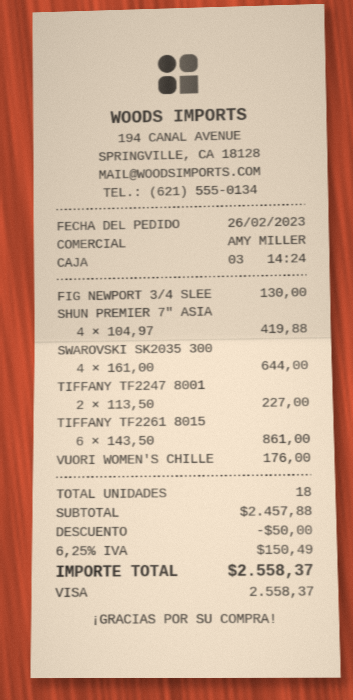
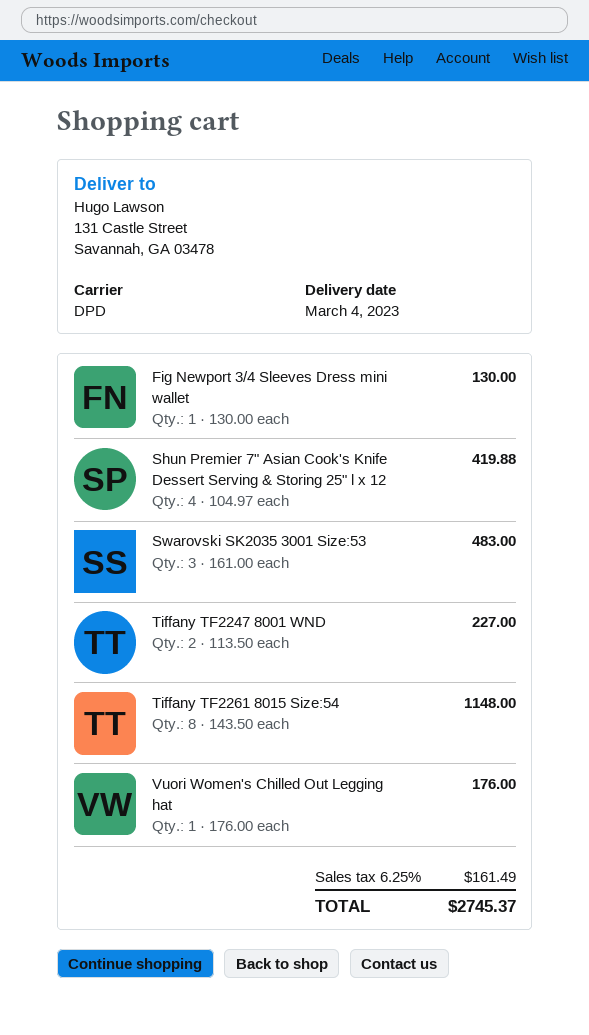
SWAROVSKI SK2035 300: 4 x 161.00 = 644.00 -> 3 x 161.00 = 483.00
TIFFANY TF2261 8015: 6 x 143.50 = 861.00 -> 8 x 143.50 = 1148.00
discount: 50.00 -> none
tax: 6.25% = 150.49 -> 6.25% = 161.49
total: 2558.37 -> 2745.37

